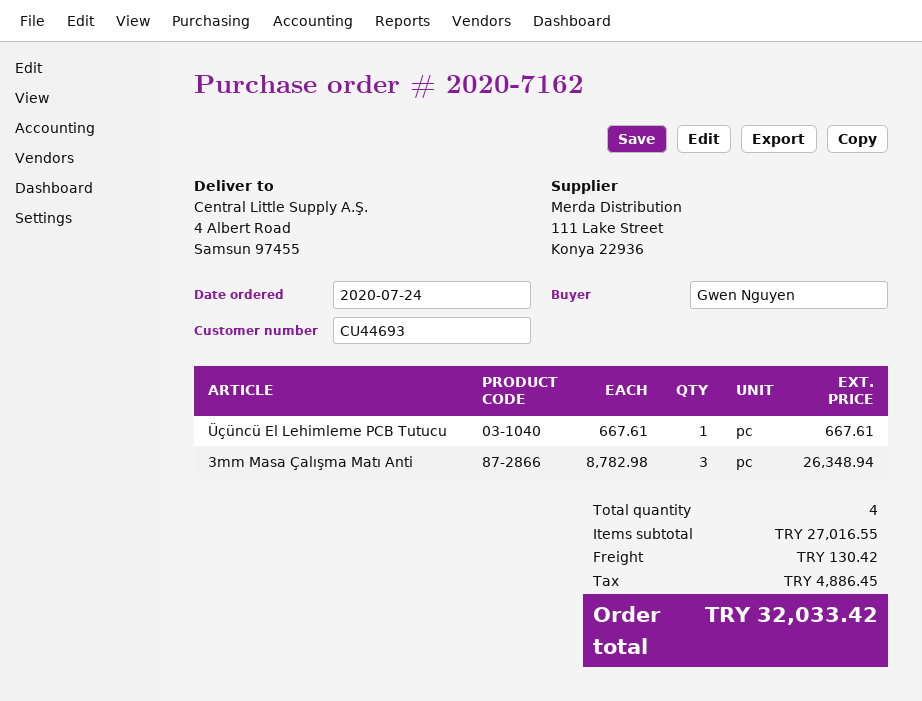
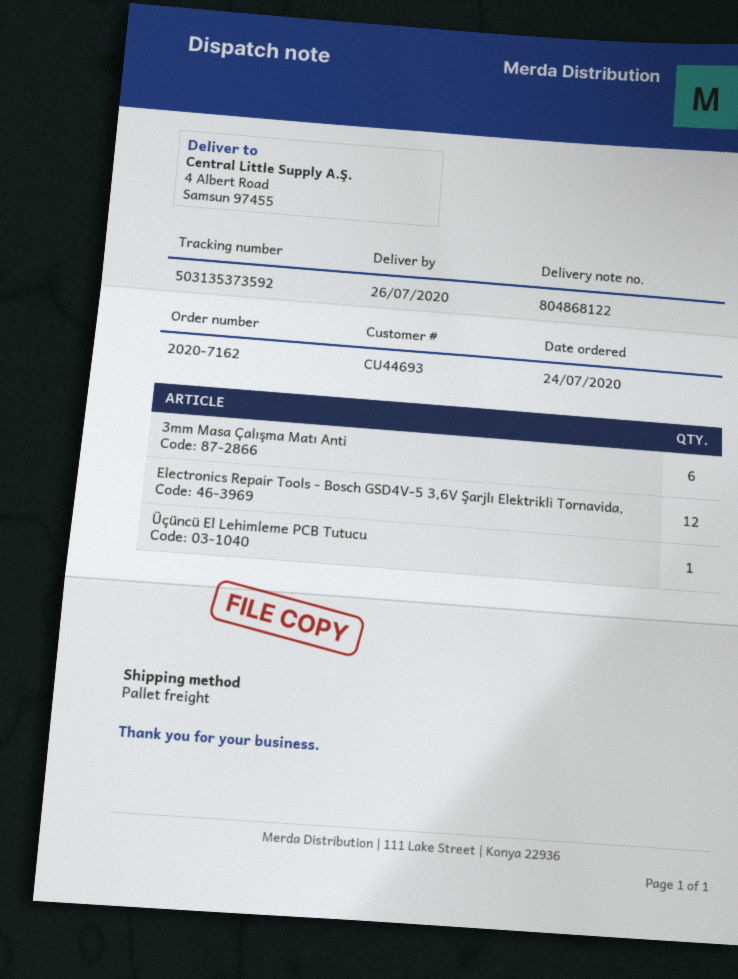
3mm Masa Çalışma Matı Anti: 3 -> 6
Electronics Repair Tools - Bosch GSD4V-5 3,6V Şarjlı Elektrikli Tornavida,: none -> 12

